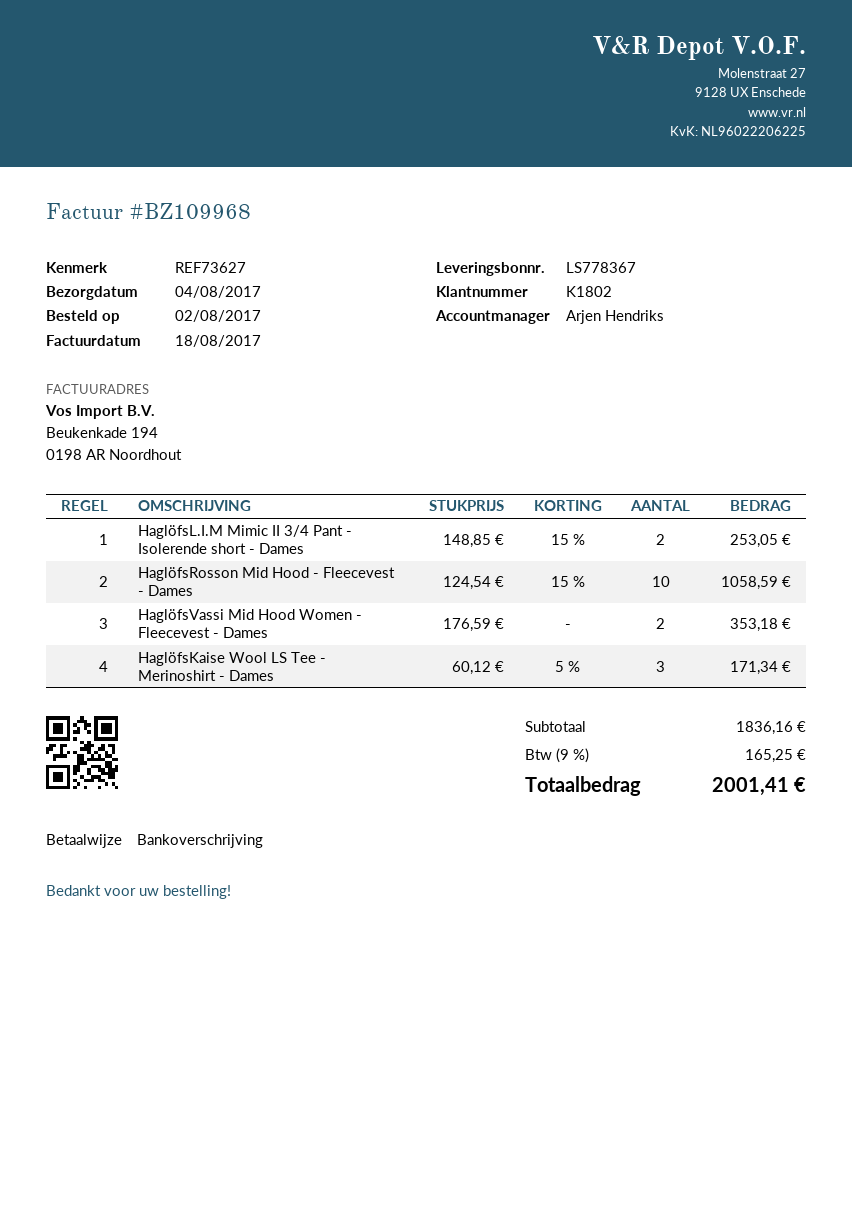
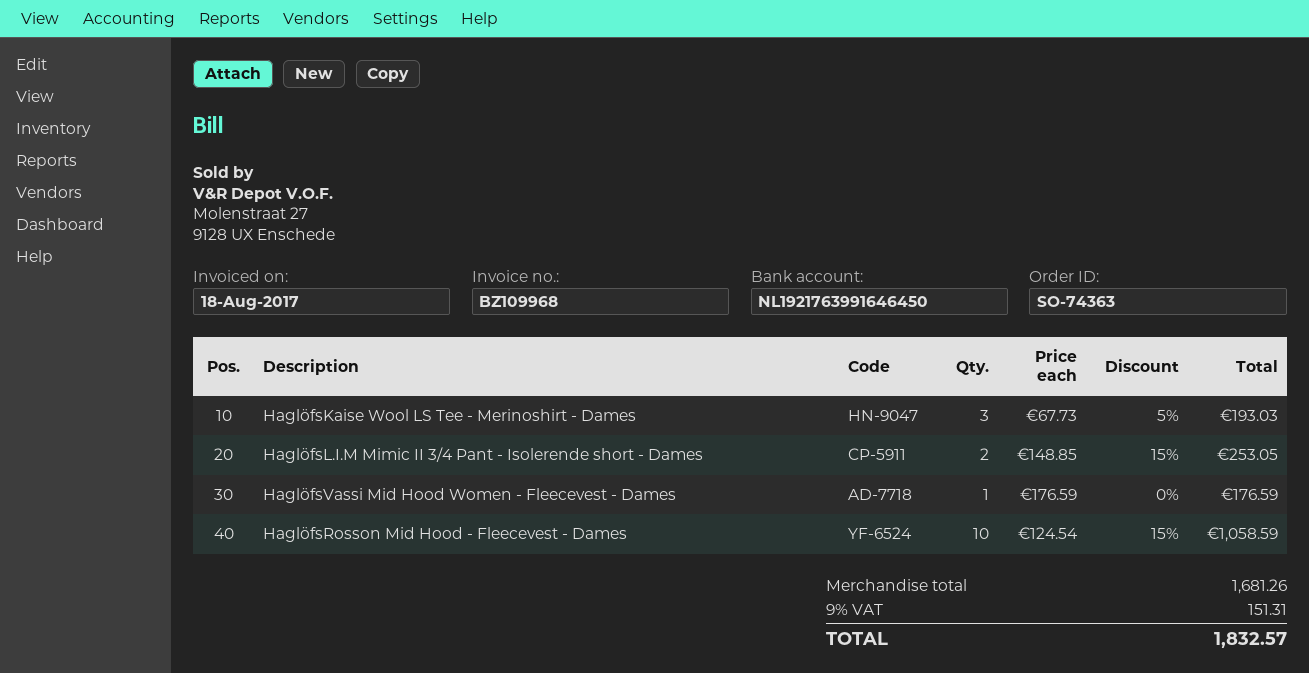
HaglöfsVassi Mid Hood Women - Fleecevest - Dames: 2 x 176.59 = 353.18 -> 1 x 176.59 = 176.59
HaglöfsKaise Wool LS Tee - Merinoshirt - Dames: 3 x 60.12 - 5% = 171.34 -> 3 x 67.73 - 5% = 193.03
subtotal: 1836.16 -> 1681.26
tax: 9% = 165.25 -> 9% = 151.31
total: 2001.41 -> 1832.57

